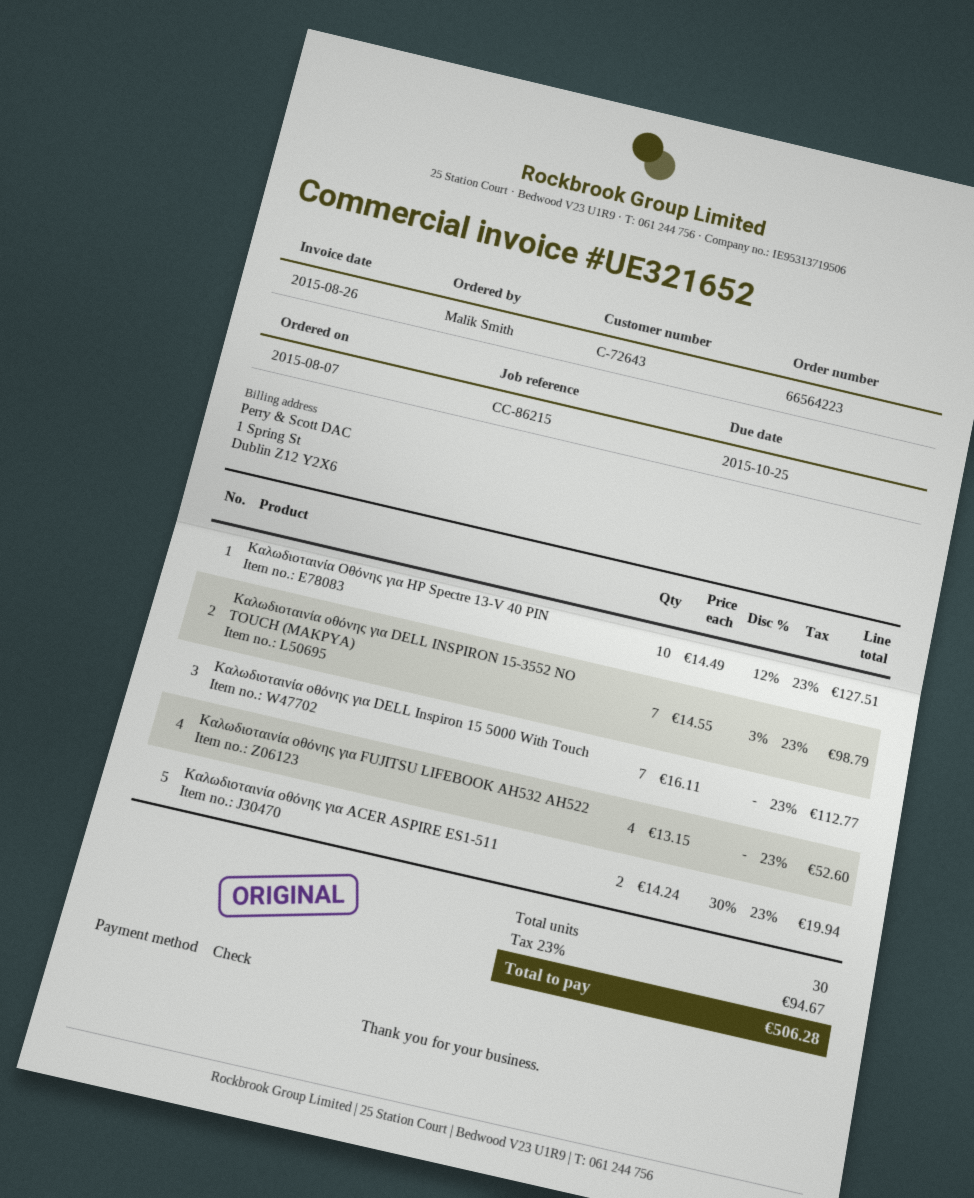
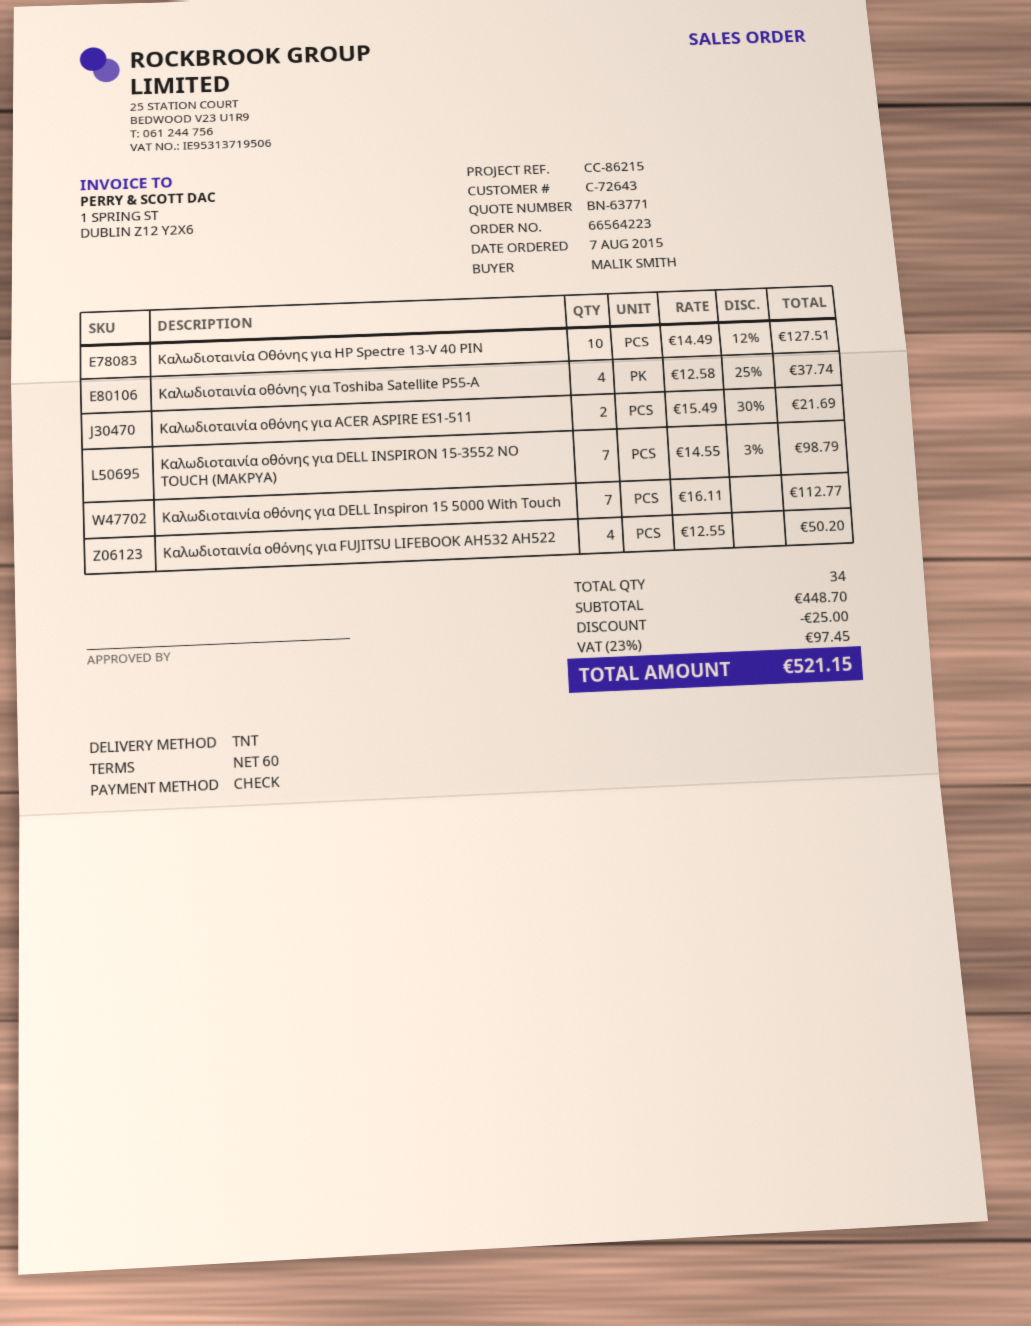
Καλωδιοταινία οθόνης για FUJITSU LIFEBOOK AH532 AH522: 4 x 13.15 = 52.60 -> 4 x 12.55 = 50.20
Καλωδιοταινία οθόνης για ACER ASPIRE ES1-511: 2 x 14.24 - 30% = 19.94 -> 2 x 15.49 - 30% = 21.69
Καλωδιοταινία οθόνης για Toshiba Satellite P55-A: none -> 4 x 12.58 - 25% = 37.74
total quantity: 30 -> 34
discount: none -> 25.00
tax: 23% = 94.67 -> 23% = 97.45
total: 506.28 -> 521.15

